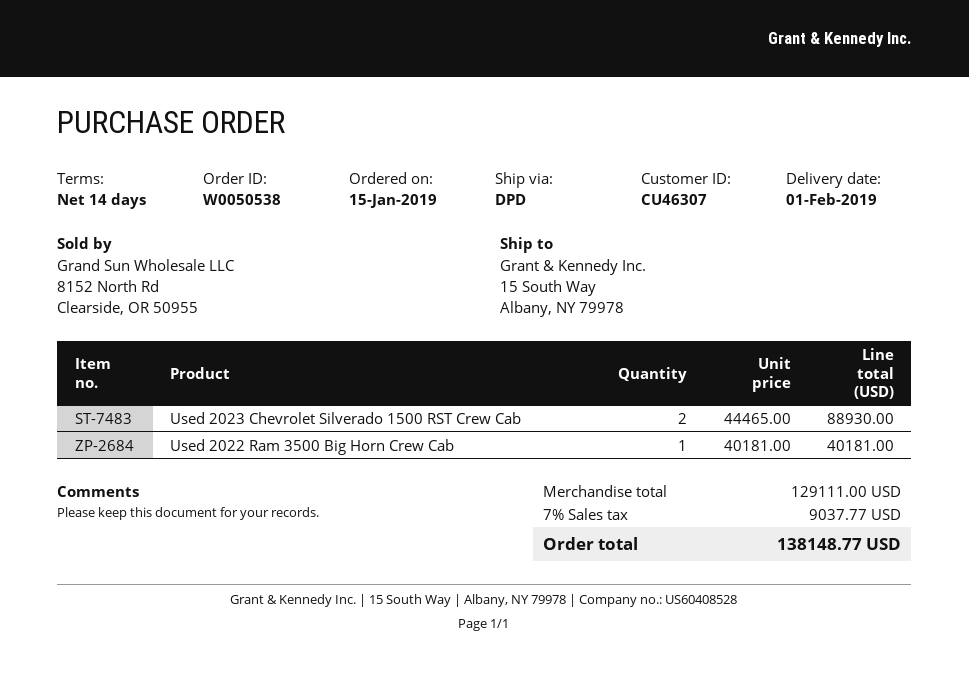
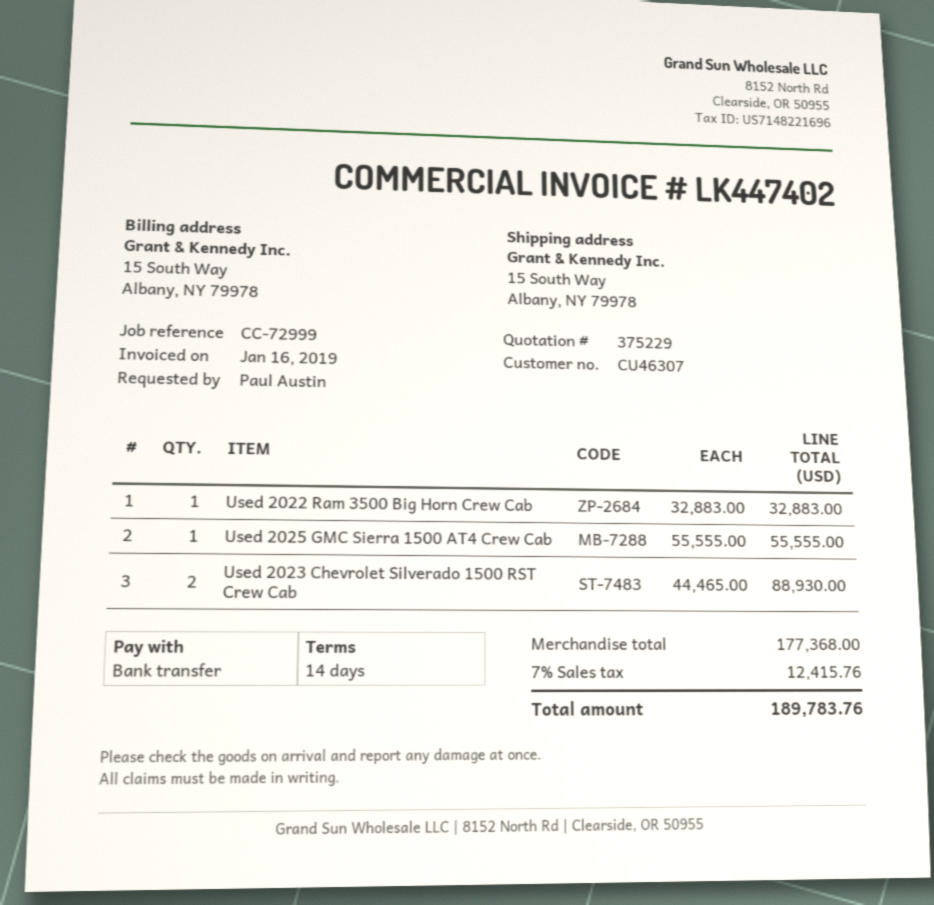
Used 2022 Ram 3500 Big Horn Crew Cab: 1 x 40181.00 = 40181.00 -> 1 x 32883.00 = 32883.00
Used 2025 GMC Sierra 1500 AT4 Crew Cab: none -> 1 x 55555.00 = 55555.00
subtotal: 129111.00 -> 177368.00
tax: 7% = 9037.77 -> 7% = 12415.76
total: 138148.77 -> 189783.76

